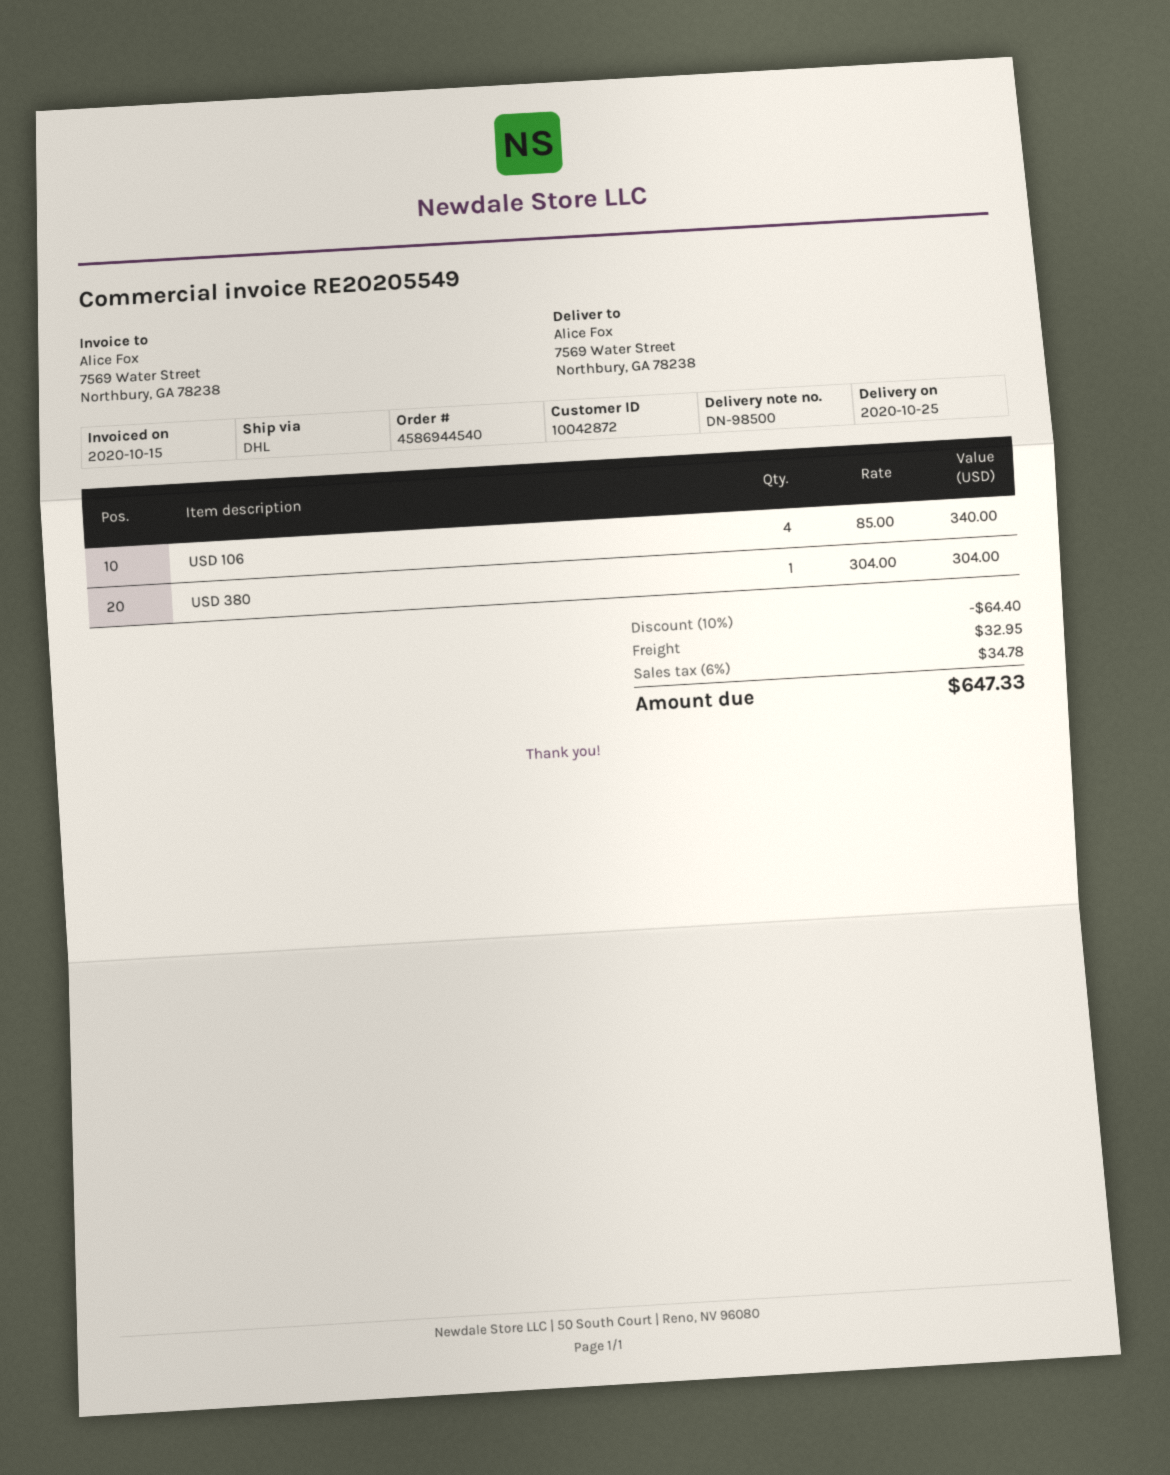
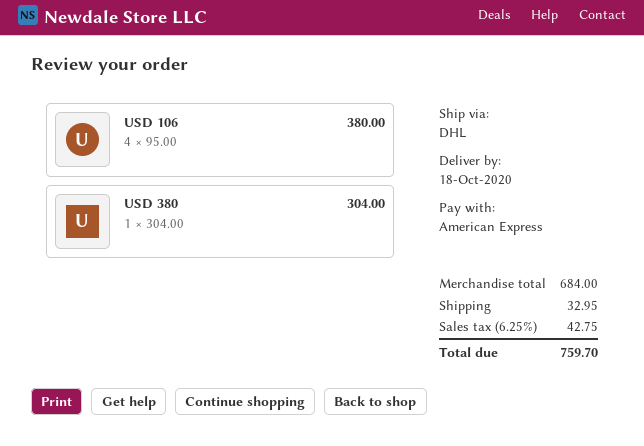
delivery date: 2020-10-25 -> 2020-10-18
USD 106: 4 x 85.00 = 340.00 -> 4 x 95.00 = 380.00
discount: 10% = 64.40 -> none
tax: 6% = 34.78 -> 6.25% = 42.75
total: 647.33 -> 759.70

